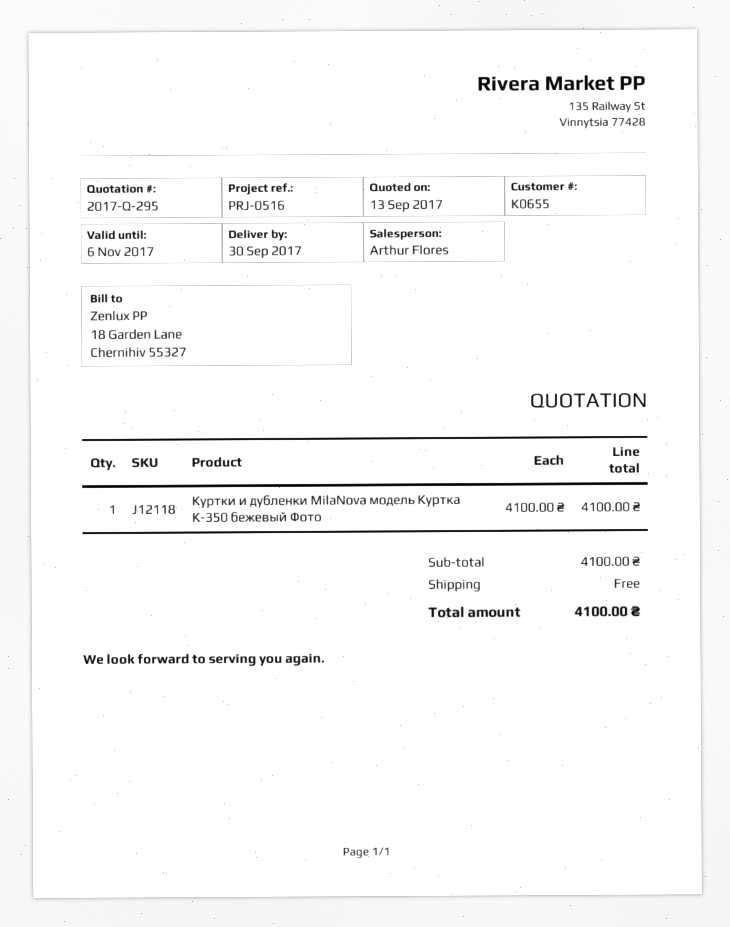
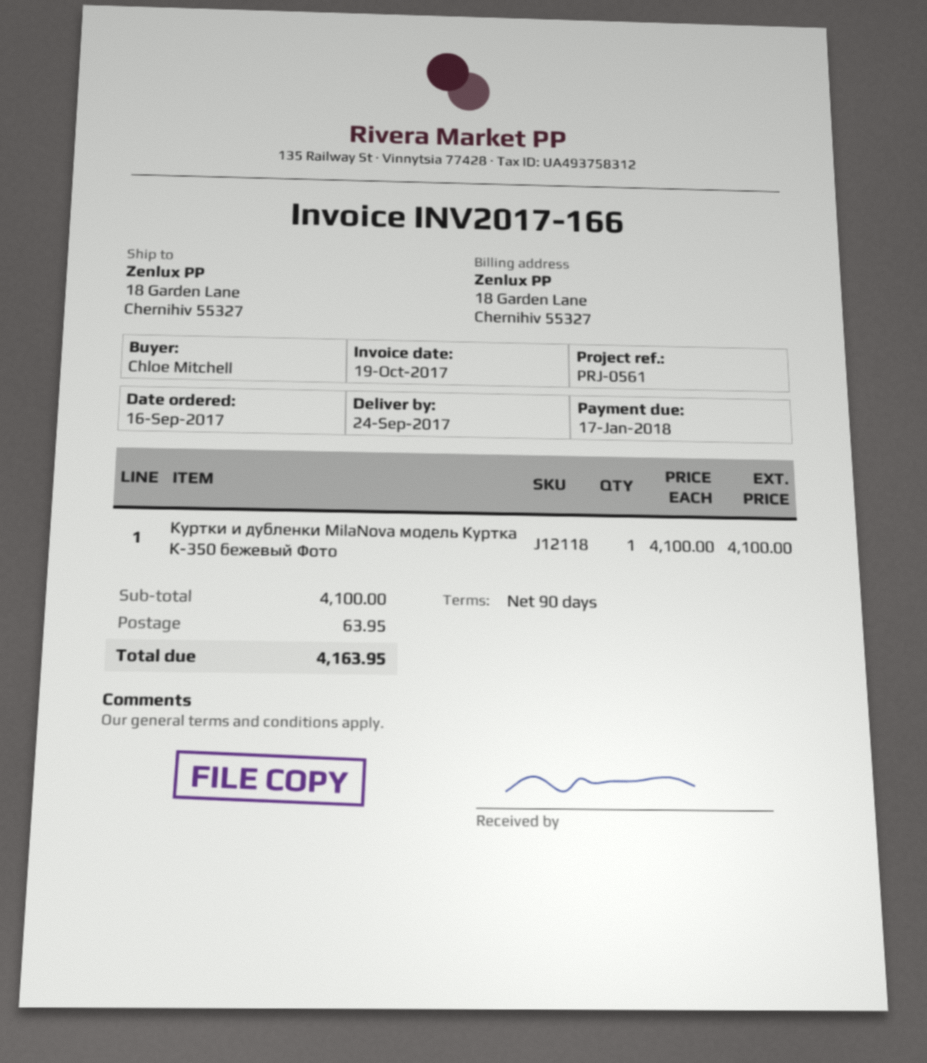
delivery date: 2017-09-30 -> 2017-09-24
reference: PRJ-0516 -> PRJ-0561
shipping: 0.00 -> 63.95
total: 4100.00 -> 4163.95

